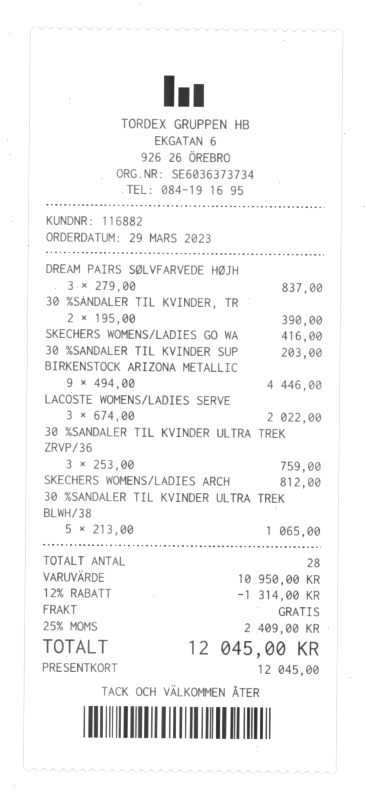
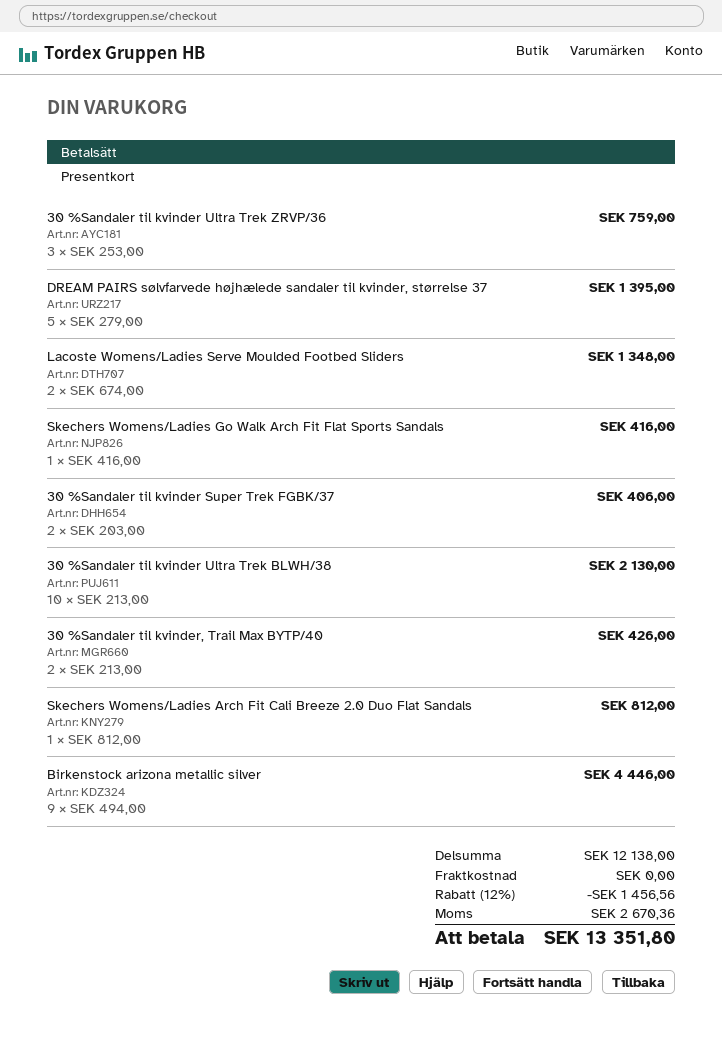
DREAM PAIRS SØLVFARVEDE HØJH: 3 x 279.00 = 837.00 -> 5 x 279.00 = 1395.00
30 %SANDALER TIL KVINDER, TR: 2 x 195.00 = 390.00 -> 2 x 213.00 = 426.00
30 %SANDALER TIL KVINDER SUP: 1 x 203.00 = 203.00 -> 2 x 203.00 = 406.00
LACOSTE WOMENS/LADIES SERVE: 3 x 674.00 = 2022.00 -> 2 x 674.00 = 1348.00
30 %SANDALER TIL KVINDER ULTRA TREK BLWH/38: 5 x 213.00 = 1065.00 -> 10 x 213.00 = 2130.00
subtotal: 10950.00 -> 12138.00
discount: 12% = 1314.00 -> 12% = 1456.56
tax: 2409.00 -> 2670.36
total: 12045.00 -> 13351.80

